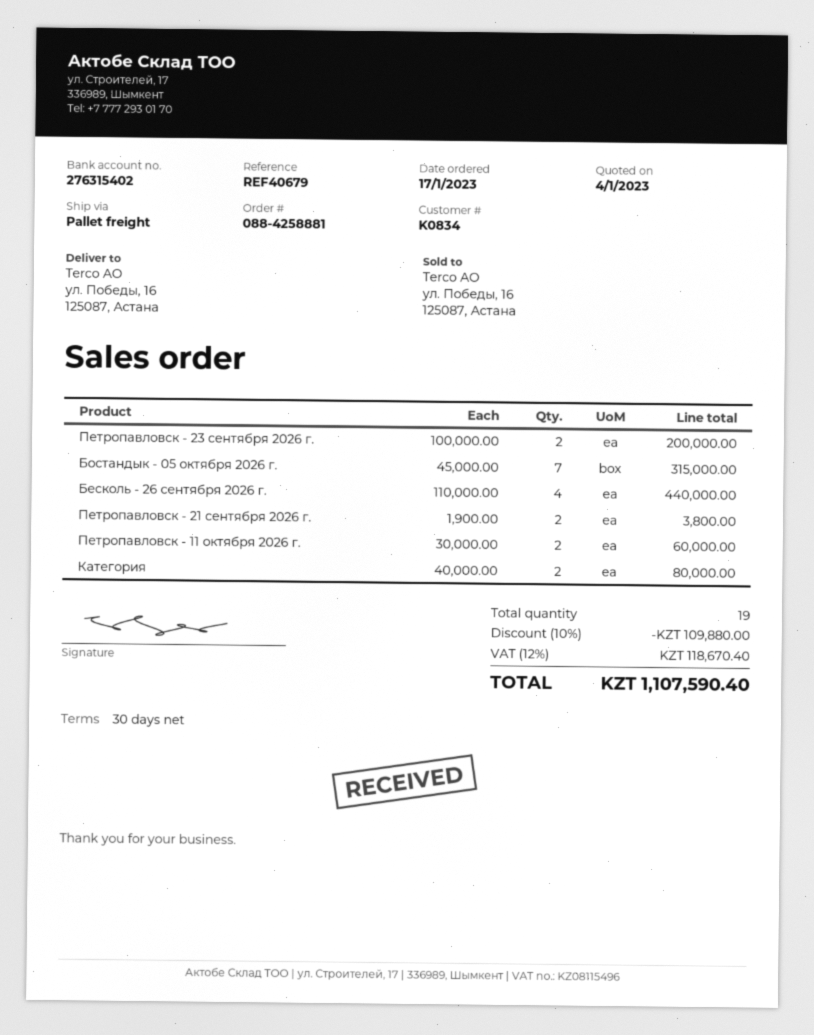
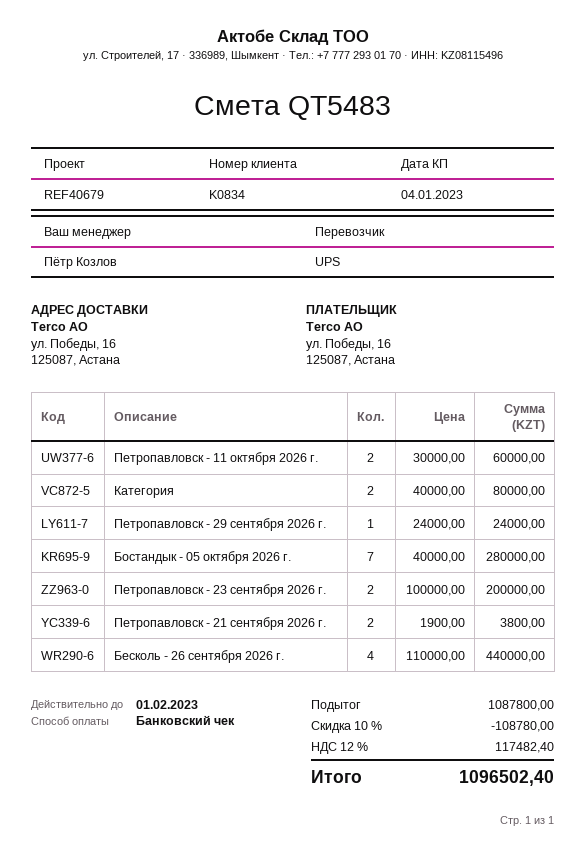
shipping method: pallet freight -> UPS
Бостандык - 05 октября 2026 г.: 7 x 45000.00 = 315000.00 -> 7 x 40000.00 = 280000.00
Петропавловск - 29 сентября 2026 г.: none -> 1 x 24000.00 = 24000.00
discount: 10% = 109880.00 -> 10% = 108780.00
tax: 12% = 118670.40 -> 12% = 117482.40
total: 1107590.40 -> 1096502.40

